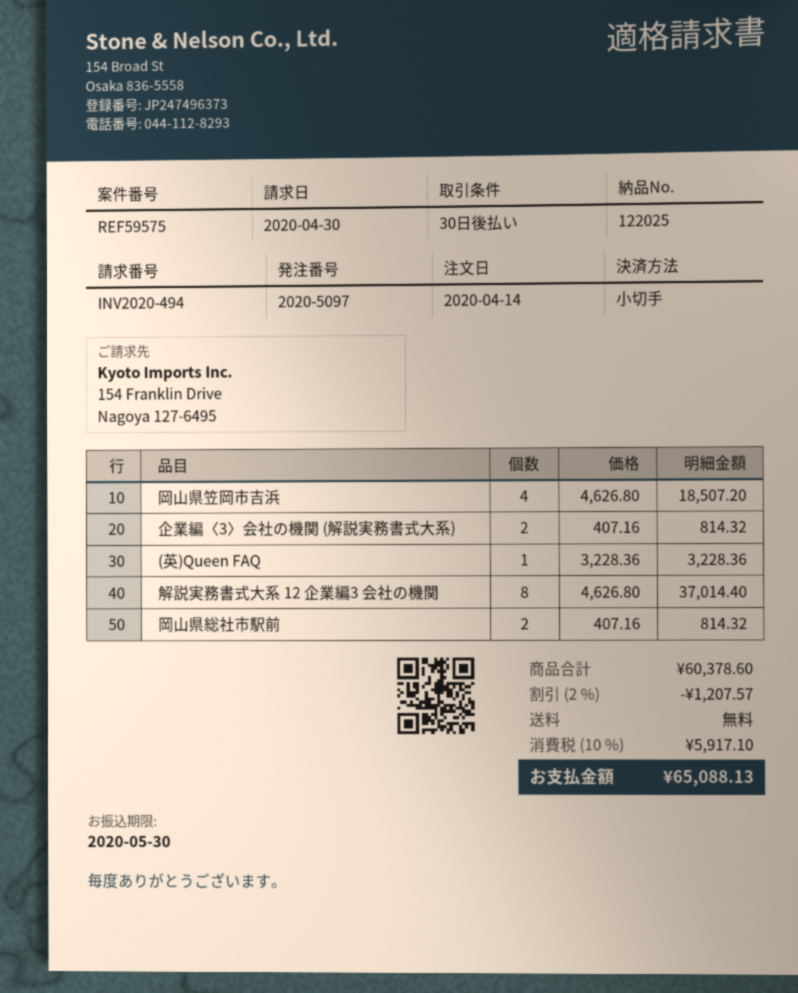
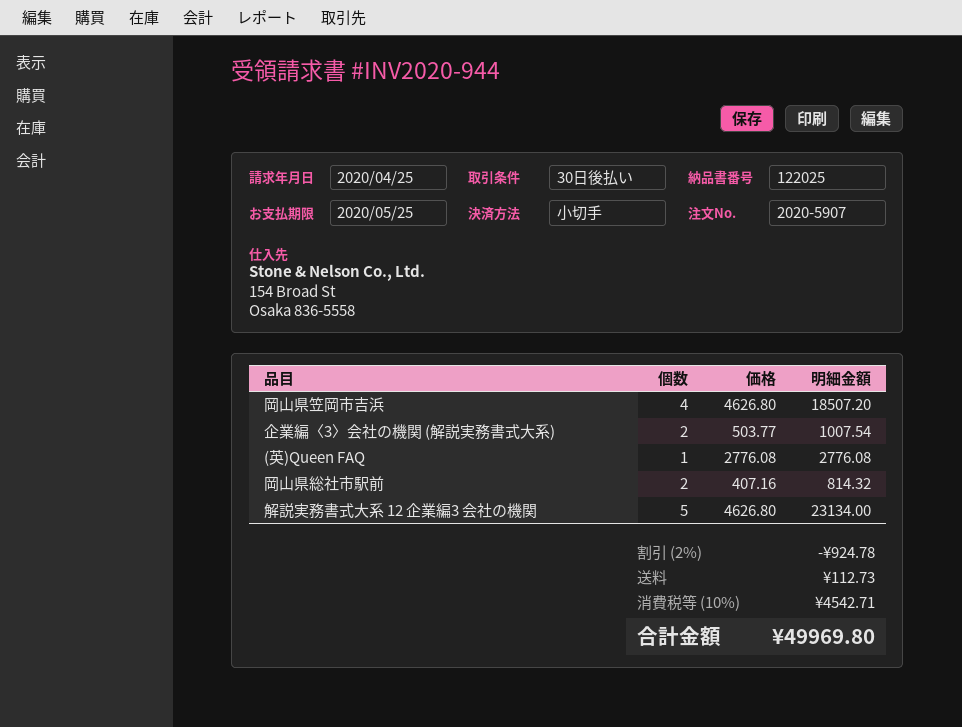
order number: 2020-5097 -> 2020-5907
invoice number: INV2020-494 -> INV2020-944
invoice date: 2020-04-30 -> 2020-04-25
due date: 2020-05-30 -> 2020-05-25
企業編〈3〉会社の機関 (解説実務書式大系): 2 x 407.16 = 814.32 -> 2 x 503.77 = 1007.54
(英)Queen FAQ: 1 x 3228.36 = 3228.36 -> 1 x 2776.08 = 2776.08
解説実務書式大系 12 企業編3 会社の機関: 8 x 4626.80 = 37014.40 -> 5 x 4626.80 = 23134.00
discount: 2% = 1207.57 -> 2% = 924.78
shipping: 0.00 -> 112.73
tax: 10% = 5917.10 -> 10% = 4542.71
total: 65088.13 -> 49969.80

